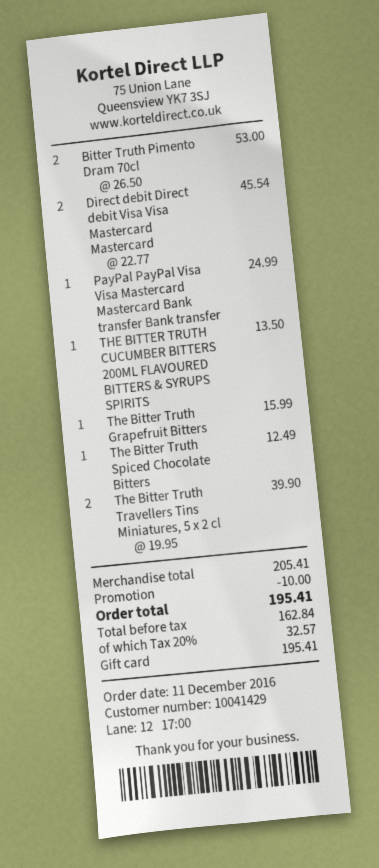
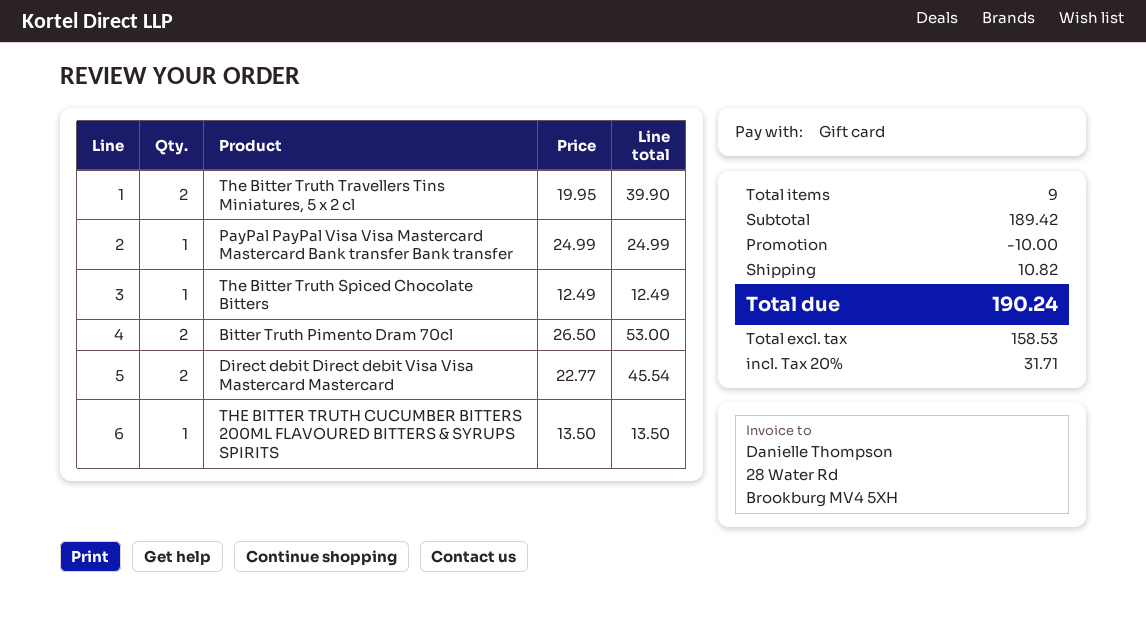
The Bitter Truth Grapefruit Bitters: 1 x 15.99 = 15.99 -> none
subtotal: 205.41 -> 189.42
shipping: none -> 10.82
net: 162.84 -> 158.53
tax: 20% = 32.57 -> 20% = 31.71
total: 195.41 -> 190.24

